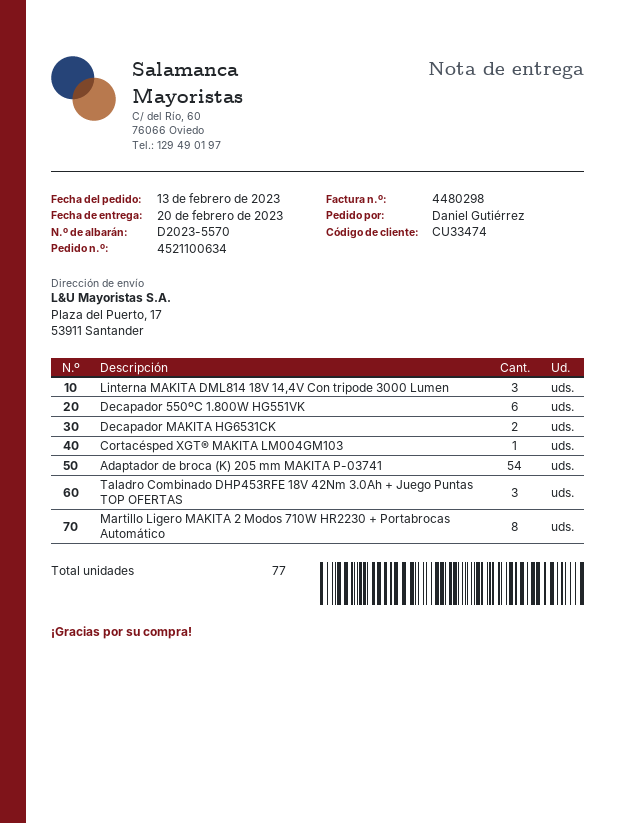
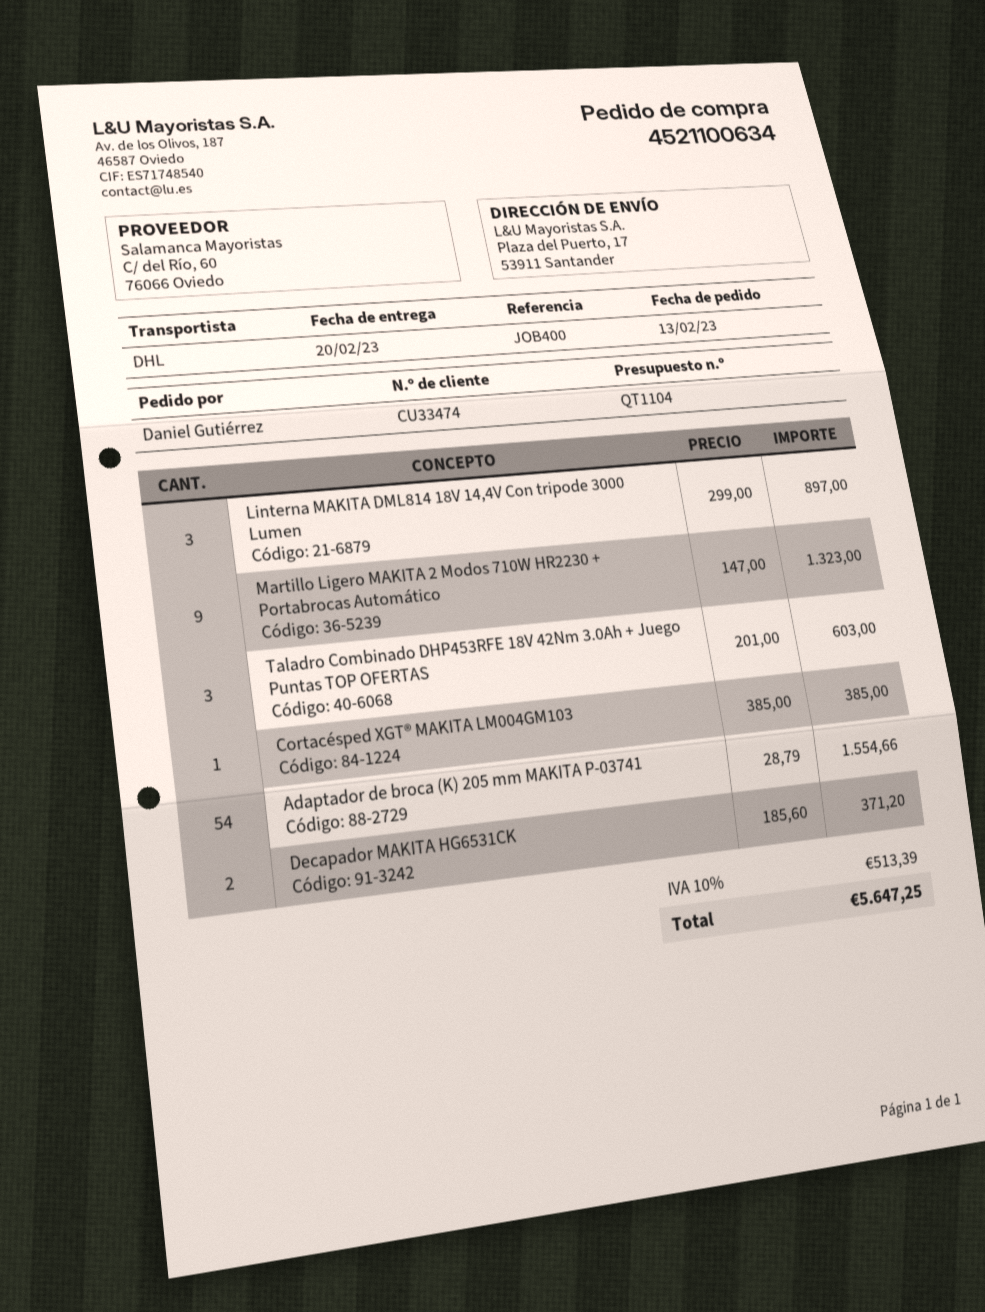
Decapador 550ºC 1.800W HG551VK: 6 -> none
Martillo Ligero MAKITA 2 Modos 710W HR2230 + Portabrocas Automático: 8 -> 9

